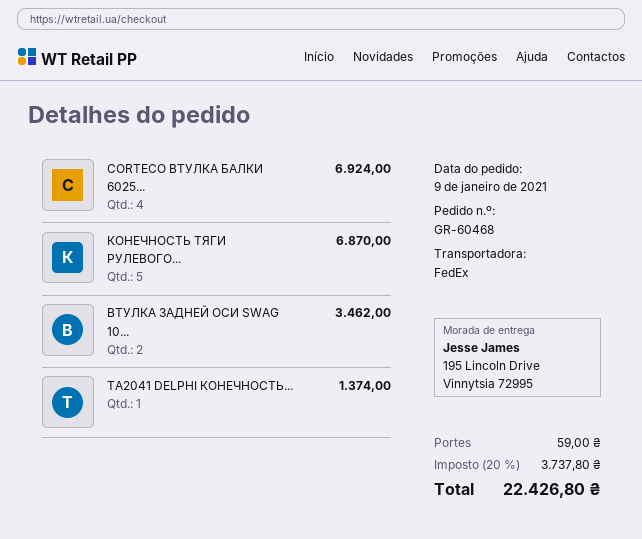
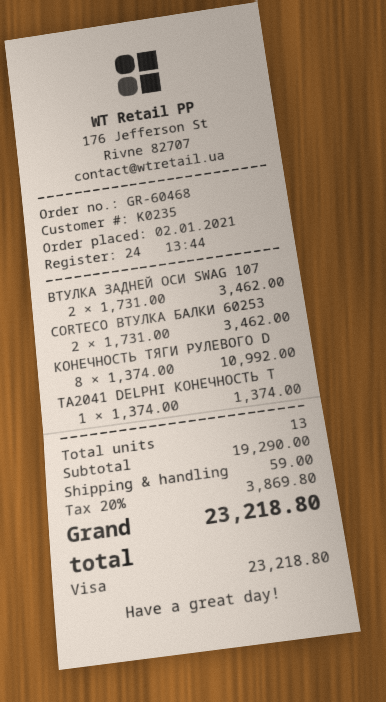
order date: 2021-01-09 -> 2021-01-02
CORTECO ВТУЛКА БАЛКИ 6025...: 4 for 6924.00 -> 2 for 3462.00
КОНЕЧНОСТЬ ТЯГИ РУЛЕВОГО...: 5 for 6870.00 -> 8 for 10992.00
tax: 20% = 3737.80 -> 20% = 3869.80
total: 22426.80 -> 23218.80

